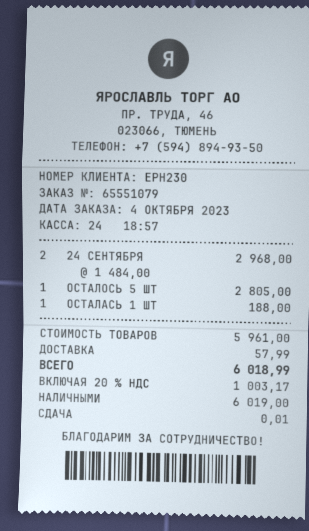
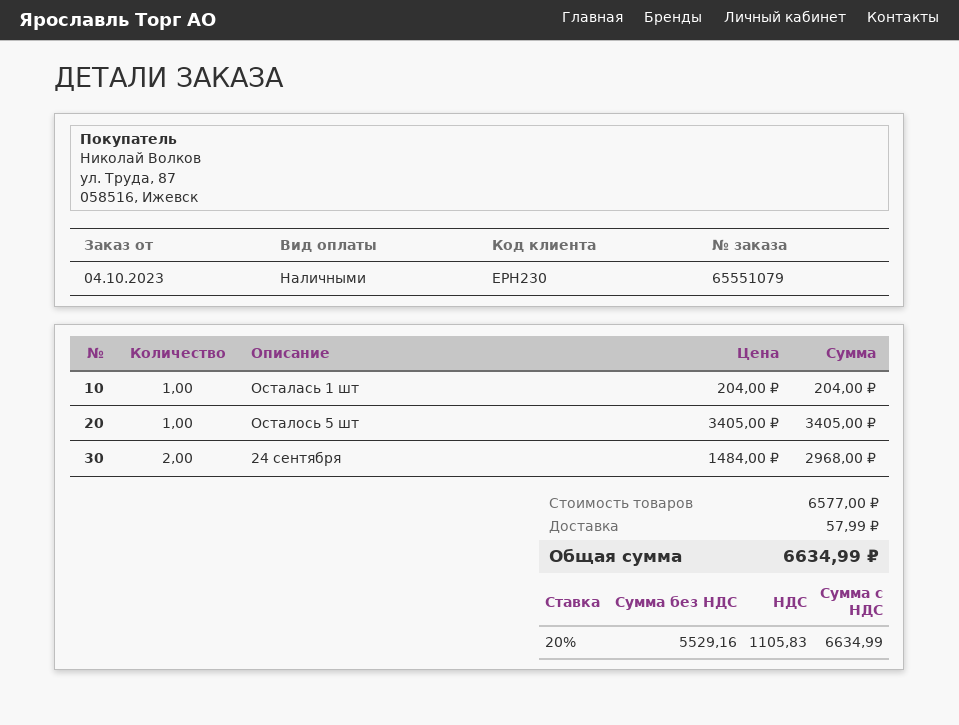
ОСТАЛОСЬ 5 ШТ: 1 x 2805.00 = 2805.00 -> 1 x 3405.00 = 3405.00
ОСТАЛАСЬ 1 ШТ: 1 x 188.00 = 188.00 -> 1 x 204.00 = 204.00
subtotal: 5961.00 -> 6577.00
tax: 20% = 1003.17 -> 20% = 1105.83
total: 6018.99 -> 6634.99

